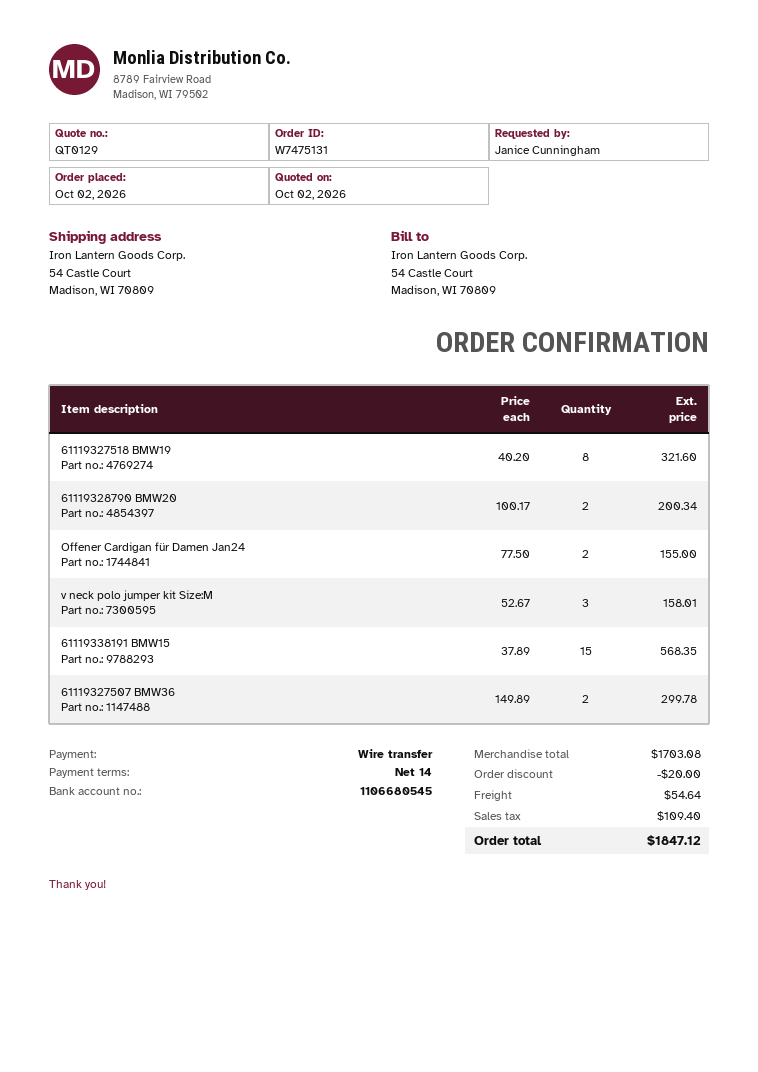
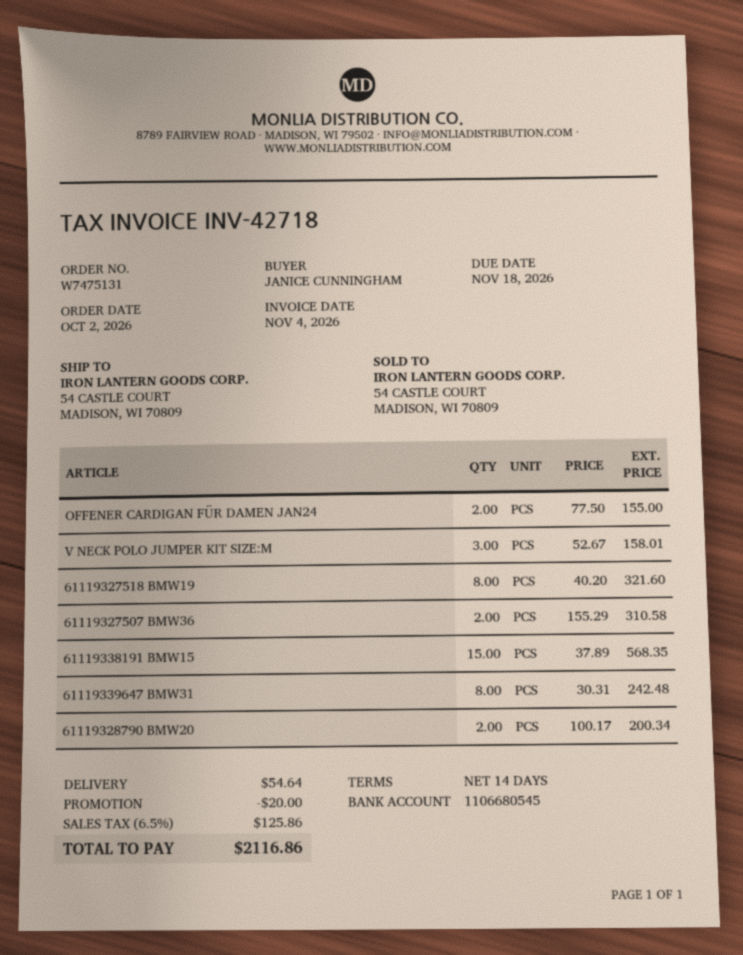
61119327507 BMW36: 2 x 149.89 = 299.78 -> 2 x 155.29 = 310.58
61119339647 BMW31: none -> 8 x 30.31 = 242.48
tax: 109.40 -> 125.86
total: 1847.12 -> 2116.86

